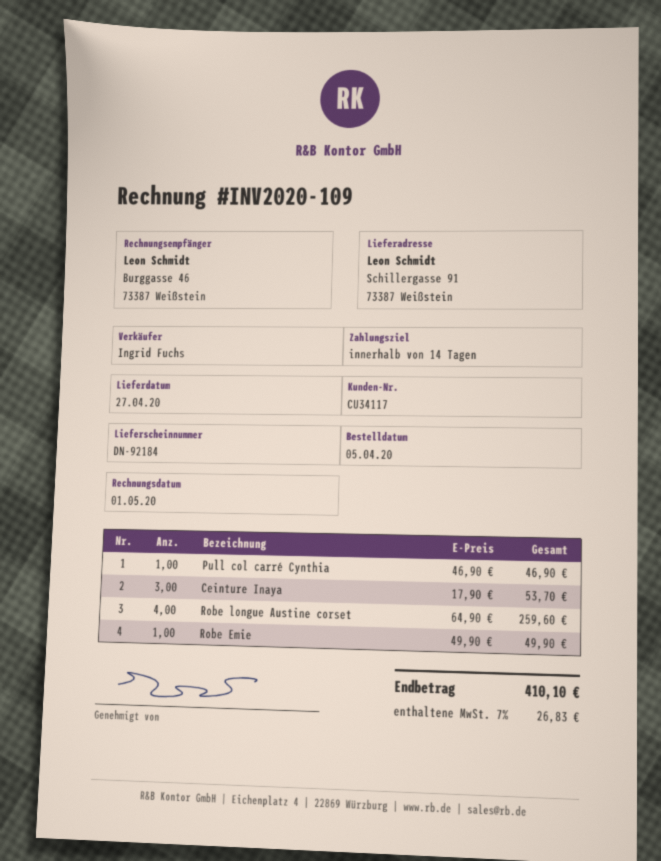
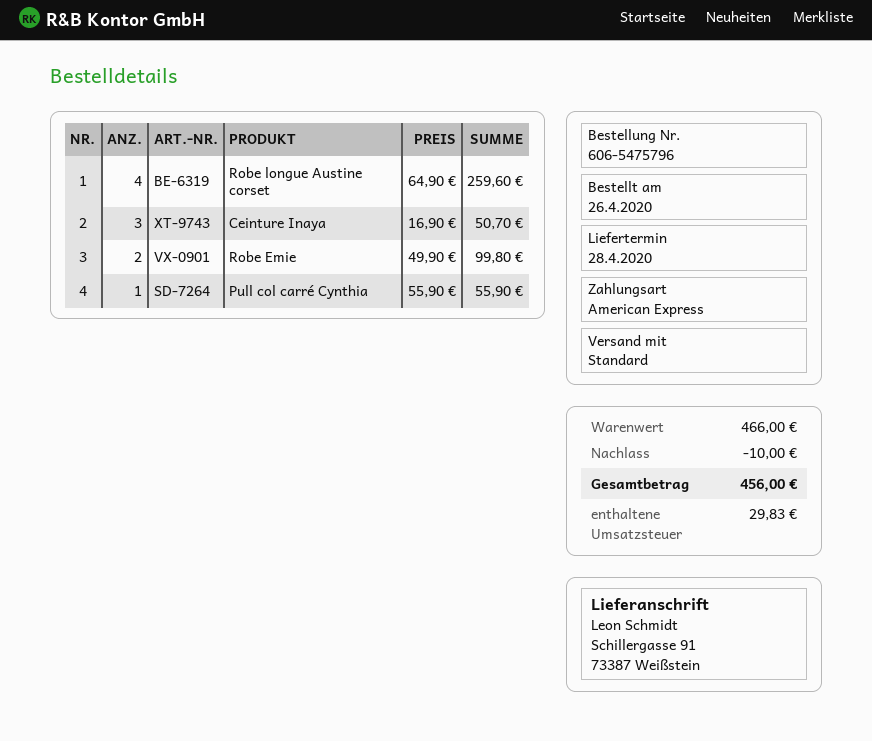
order date: 2020-04-05 -> 2020-04-26
delivery date: 2020-04-27 -> 2020-04-28
Pull col carré Cynthia: 1 x 46.90 = 46.90 -> 1 x 55.90 = 55.90
Ceinture Inaya: 3 x 17.90 = 53.70 -> 3 x 16.90 = 50.70
Robe Emie: 1 x 49.90 = 49.90 -> 2 x 49.90 = 99.80
discount: none -> 10.00
tax: 26.83 -> 29.83
total: 410.10 -> 456.00

